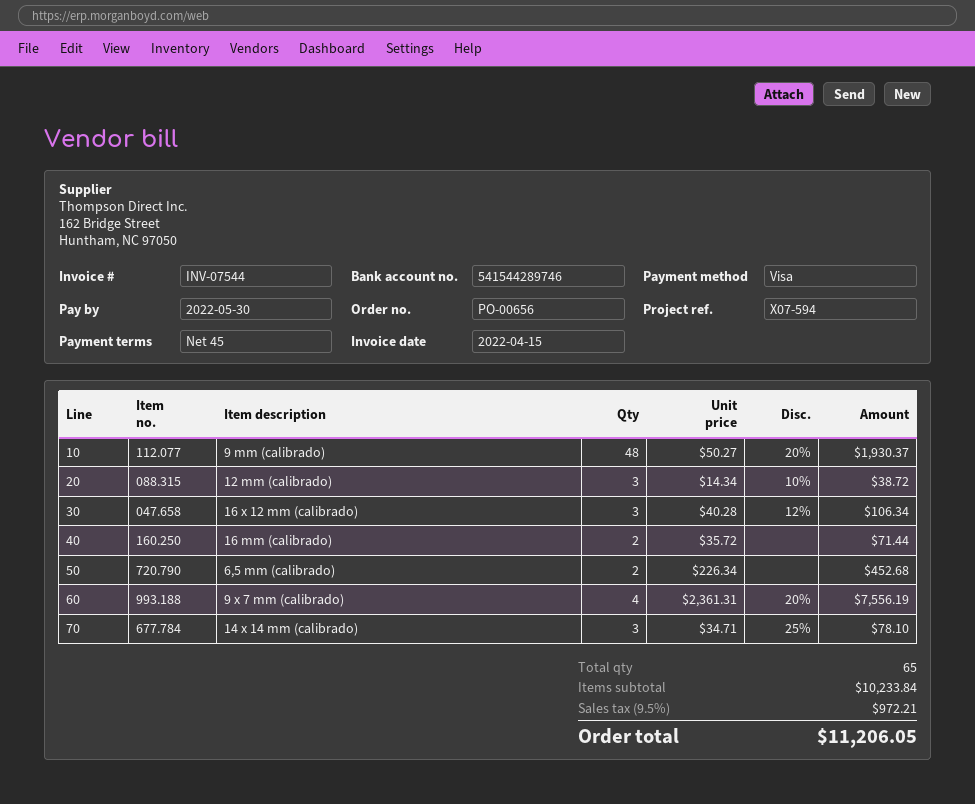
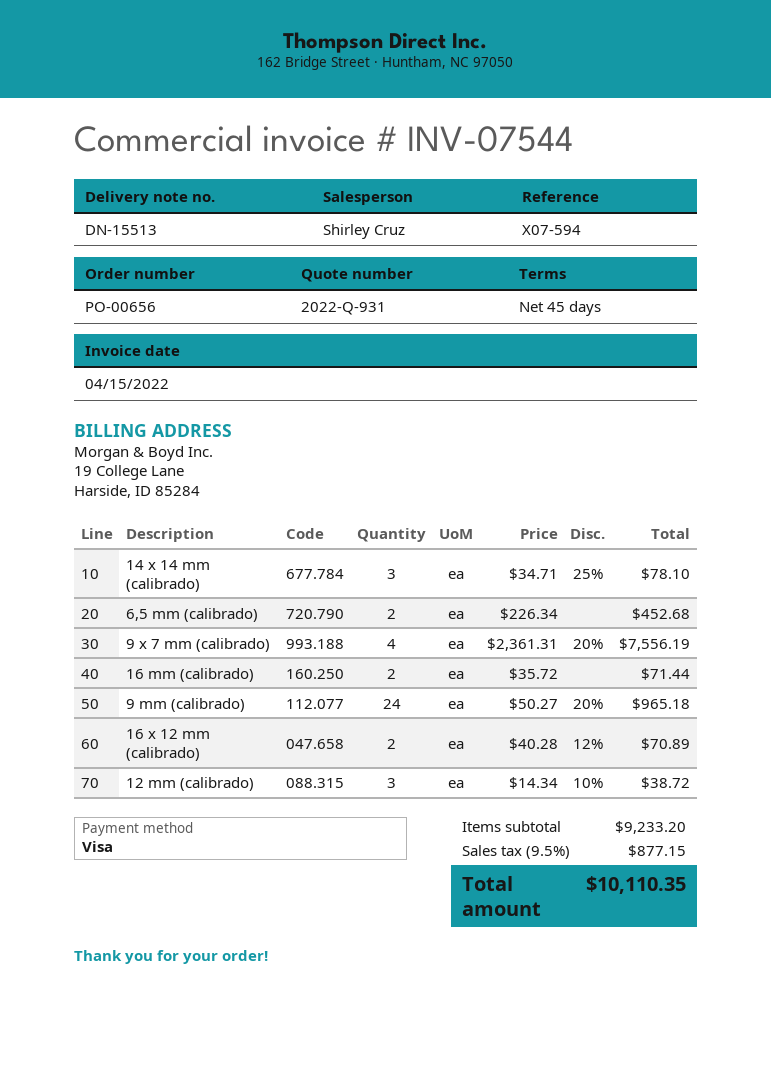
9 mm (calibrado): 48 x 50.27 - 20% = 1930.37 -> 24 x 50.27 - 20% = 965.18
16 x 12 mm (calibrado): 3 x 40.28 - 12% = 106.34 -> 2 x 40.28 - 12% = 70.89
subtotal: 10233.84 -> 9233.20
tax: 9.5% = 972.21 -> 9.5% = 877.15
total: 11206.05 -> 10110.35

